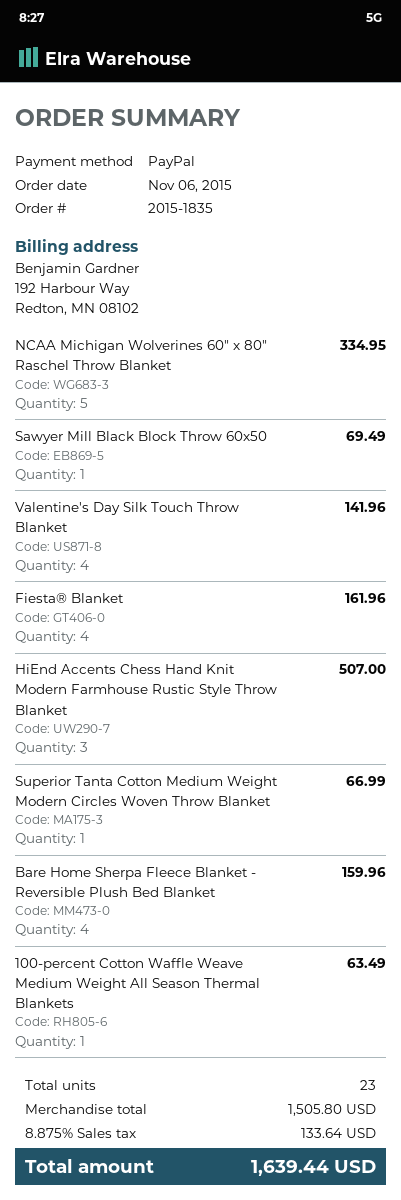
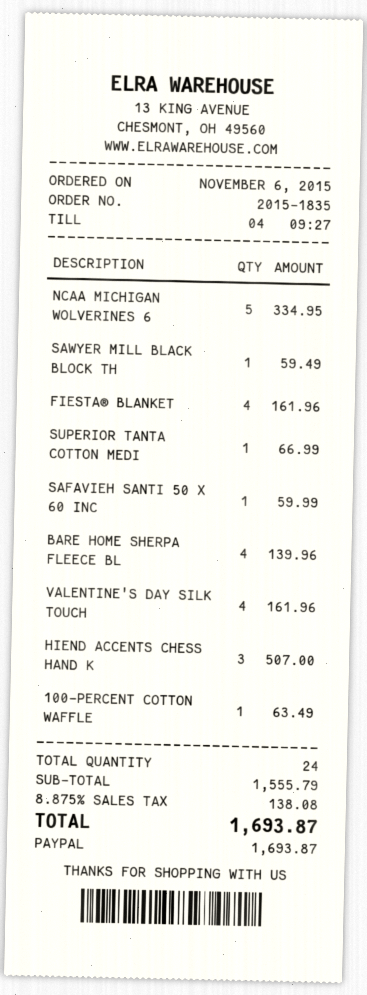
Sawyer Mill Black Block Throw 60x50: 1 for 69.49 -> 1 for 59.49
Valentine's Day Silk Touch Throw Blanket: 4 for 141.96 -> 4 for 161.96
Bare Home Sherpa Fleece Blanket - Reversible Plush Bed Blanket: 4 for 159.96 -> 4 for 139.96
SAFAVIEH SANTI 50 X 60 INC: none -> 1 for 59.99
total quantity: 23 -> 24
subtotal: 1505.80 -> 1555.79
tax: 8.875% = 133.64 -> 8.875% = 138.08
total: 1639.44 -> 1693.87

